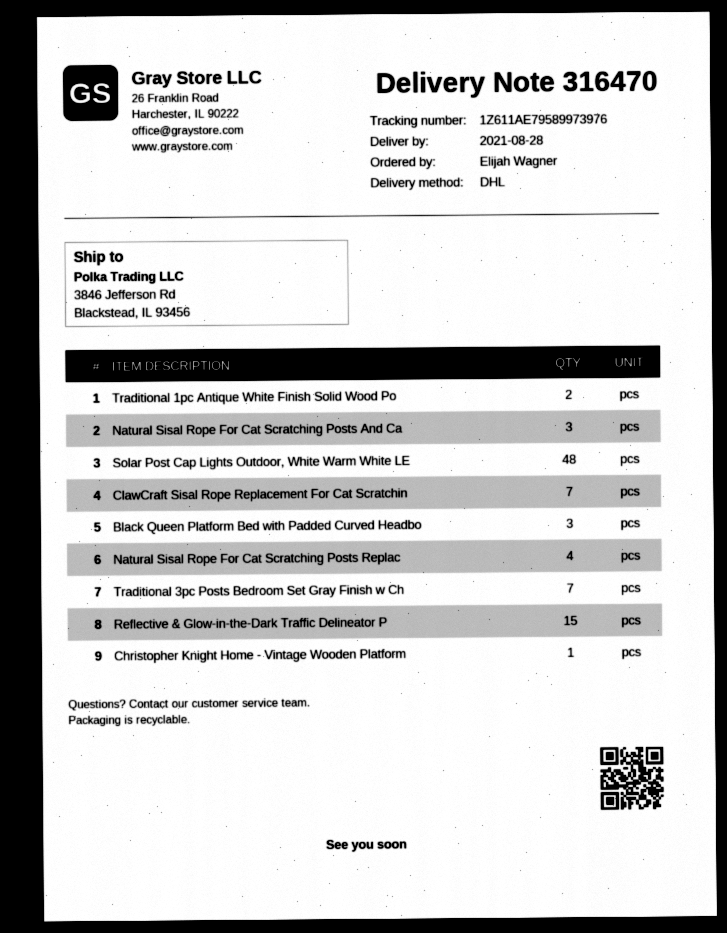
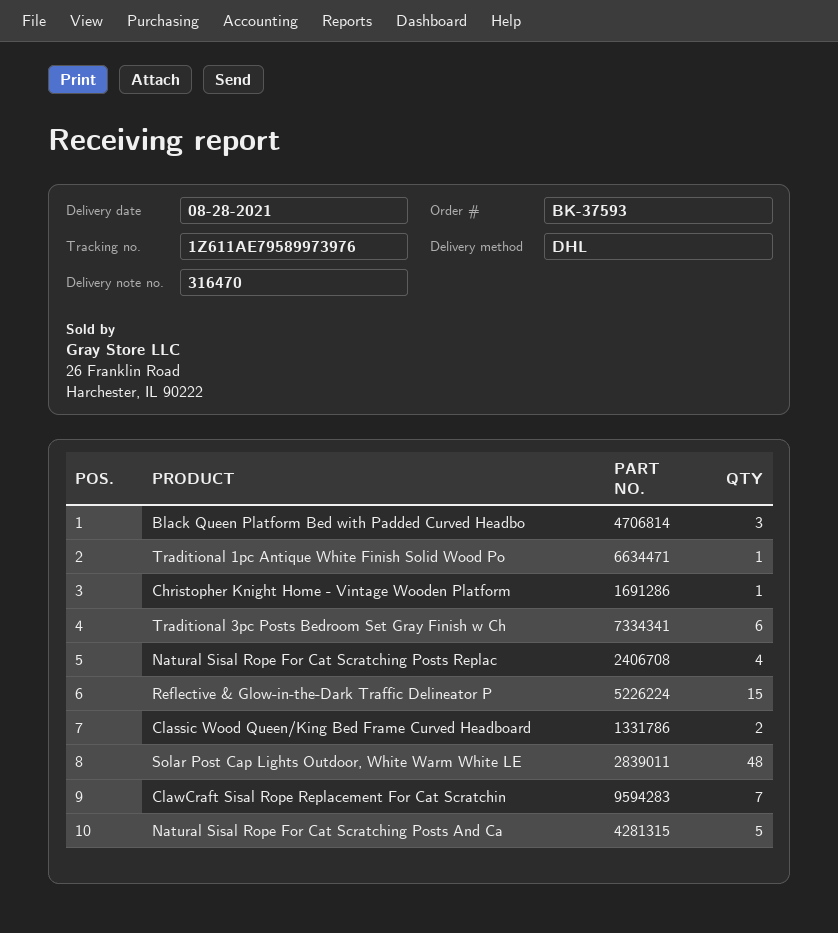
Traditional 1pc Antique White Finish Solid Wood Po: 2 -> 1
Natural Sisal Rope For Cat Scratching Posts And Ca: 3 -> 5
Traditional 3pc Posts Bedroom Set Gray Finish w Ch: 7 -> 6
Classic Wood Queen/King Bed Frame Curved Headboard: none -> 2

